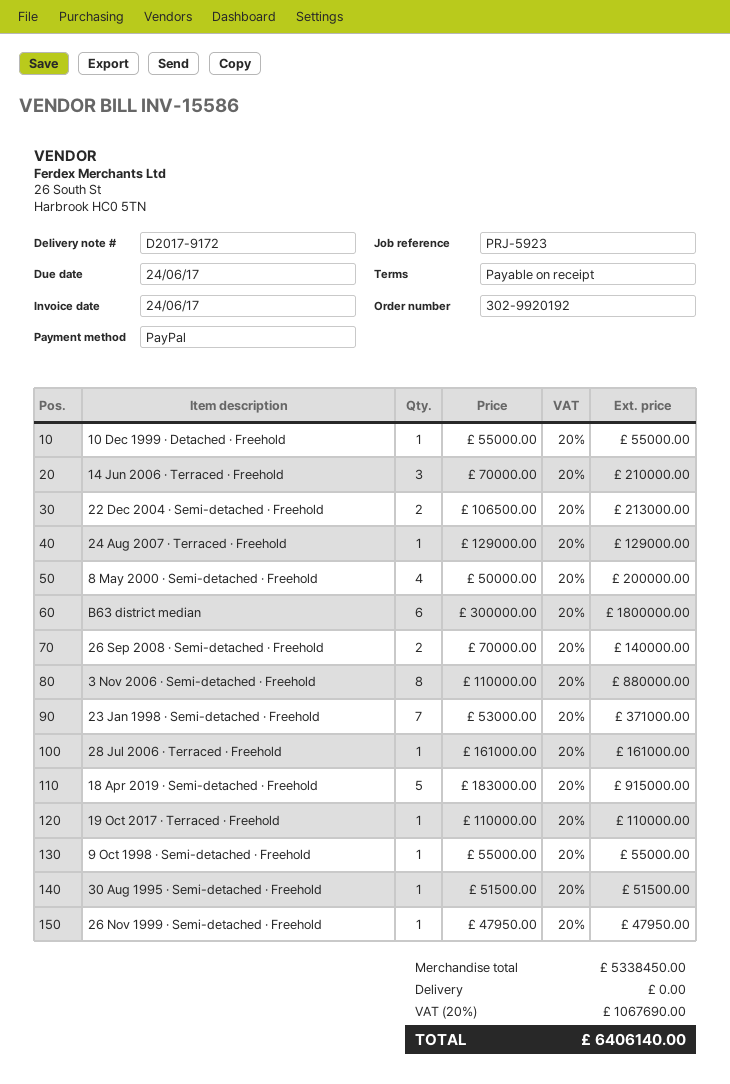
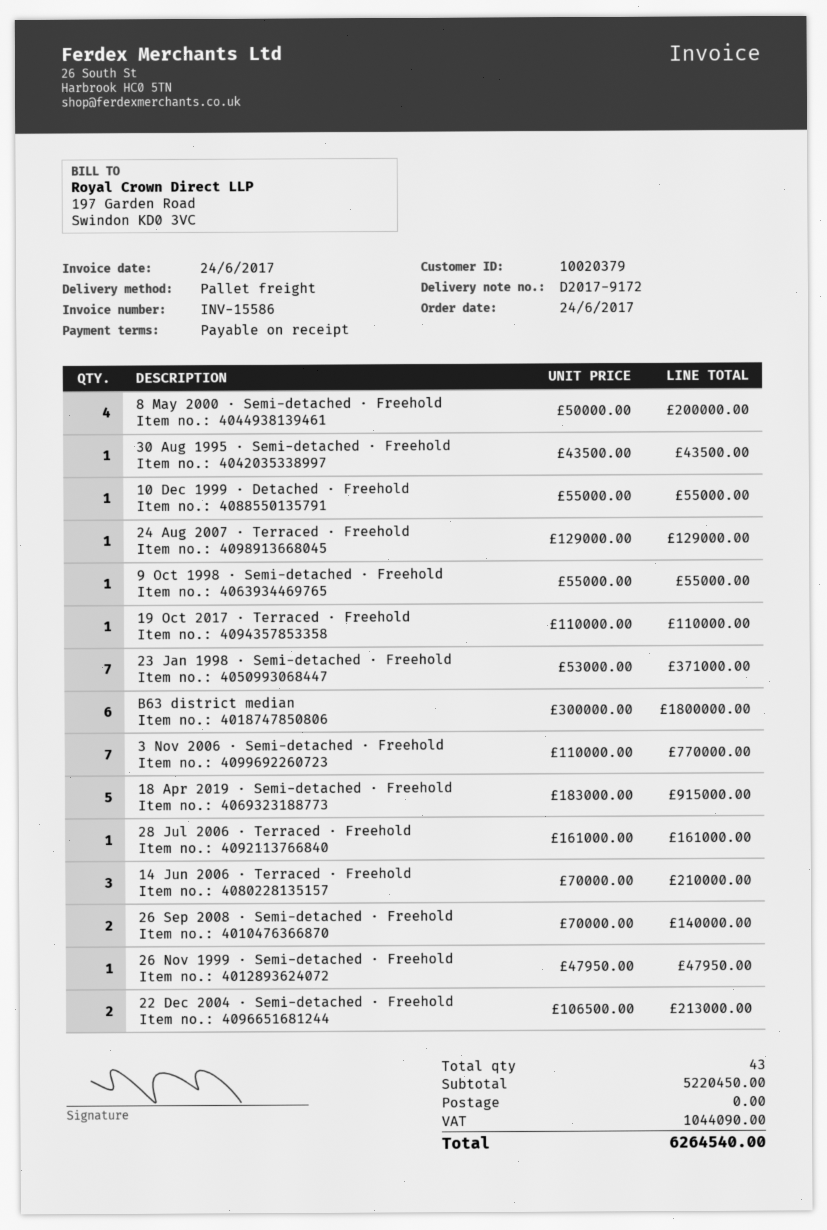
3 Nov 2006 · Semi-detached · Freehold: 8 x 110000.00 = 880000.00 -> 7 x 110000.00 = 770000.00
30 Aug 1995 · Semi-detached · Freehold: 1 x 51500.00 = 51500.00 -> 1 x 43500.00 = 43500.00
subtotal: 5338450.00 -> 5220450.00
tax: 1067690.00 -> 1044090.00
total: 6406140.00 -> 6264540.00

